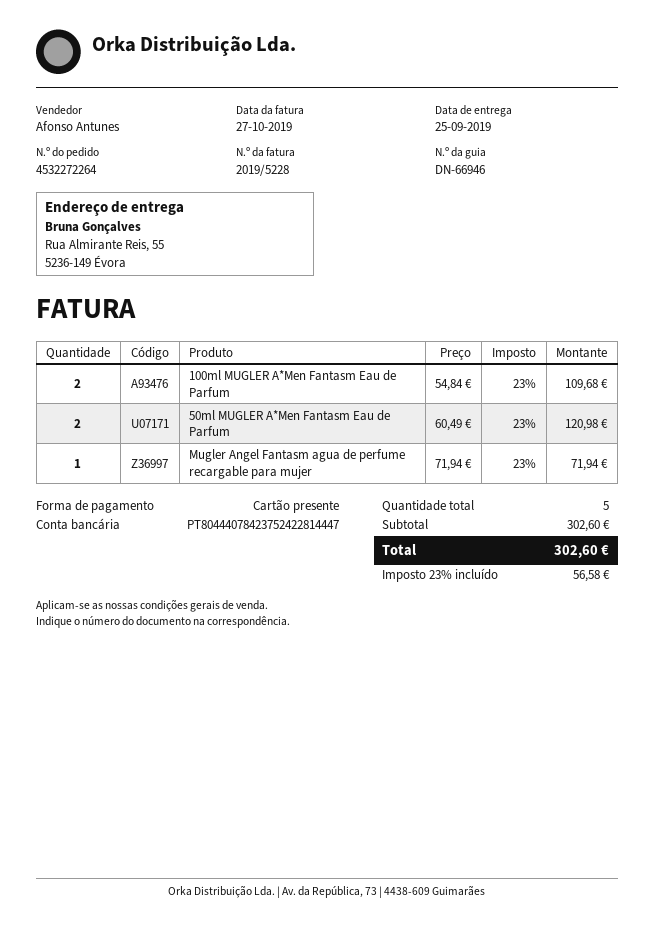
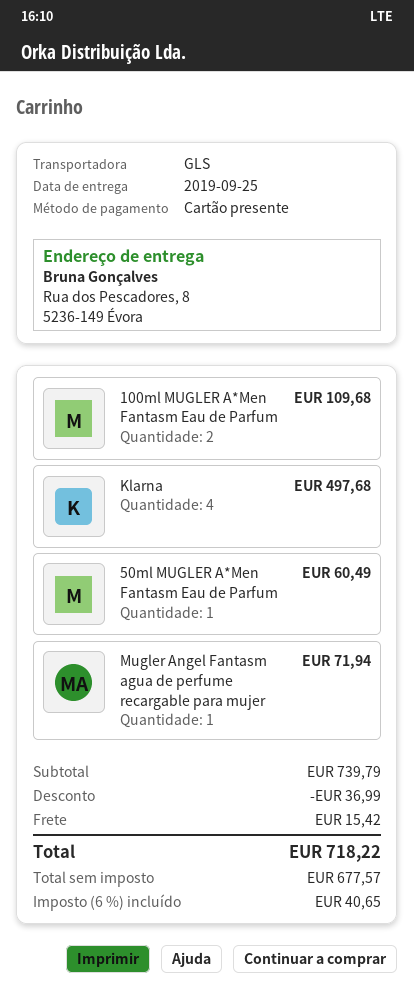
ship to: Rua Almirante Reis, 55, 5236-149 Évora -> Rua dos Pescadores, 8, 5236-149 Évora
50ml MUGLER A*Men Fantasm Eau de Parfum: 2 for 120.98 -> 1 for 60.49
Klarna: none -> 4 for 497.68
subtotal: 302.60 -> 739.79
discount: none -> 36.99
shipping: none -> 15.42
tax: 23% = 56.58 -> 6% = 40.65
total: 302.60 -> 718.22

